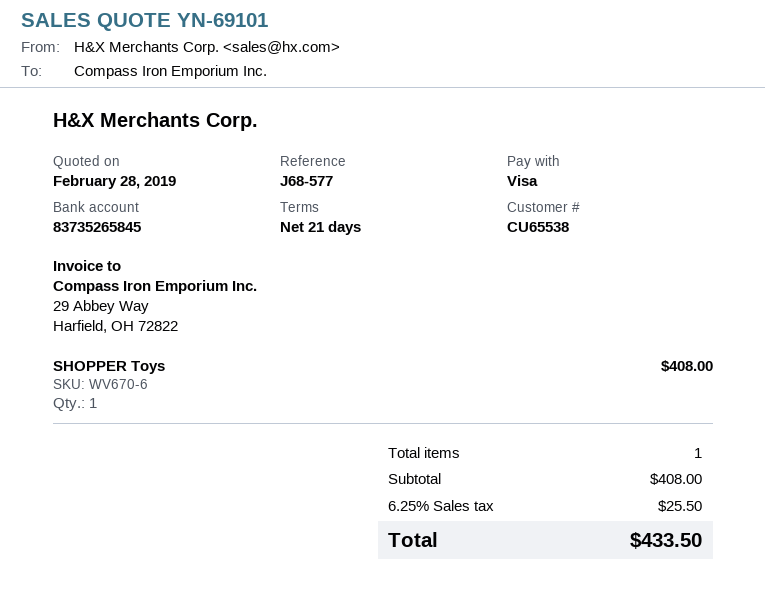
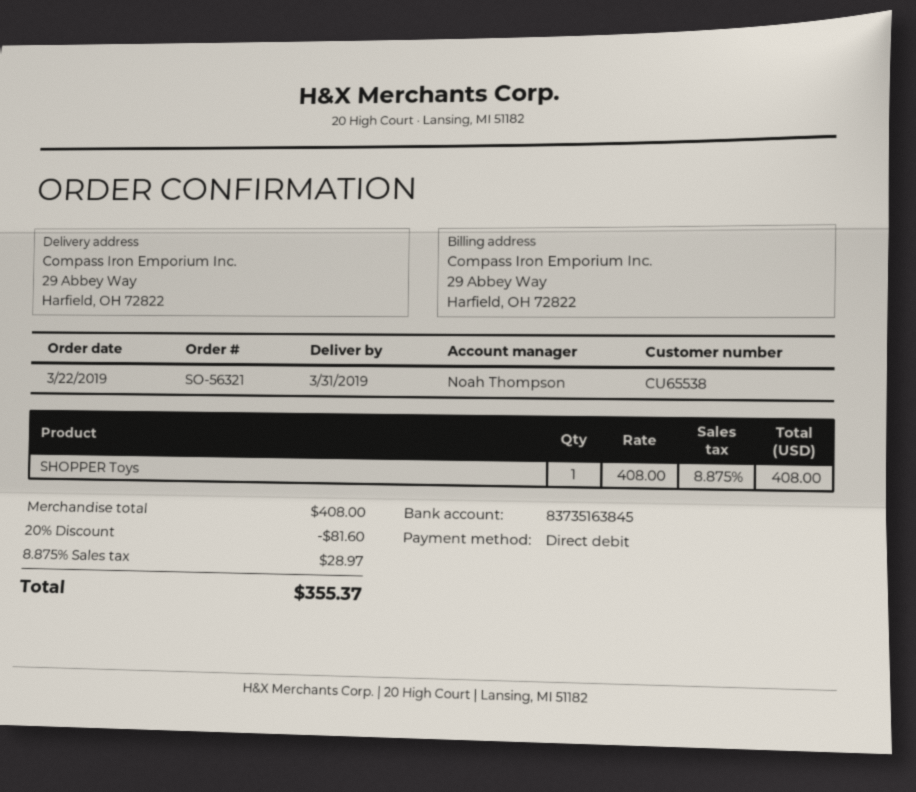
payment method: Visa -> direct debit
bank account: 83735265845 -> 83735163845
discount: none -> 20% = 81.60
tax: 6.25% = 25.50 -> 8.875% = 28.97
total: 433.50 -> 355.37

